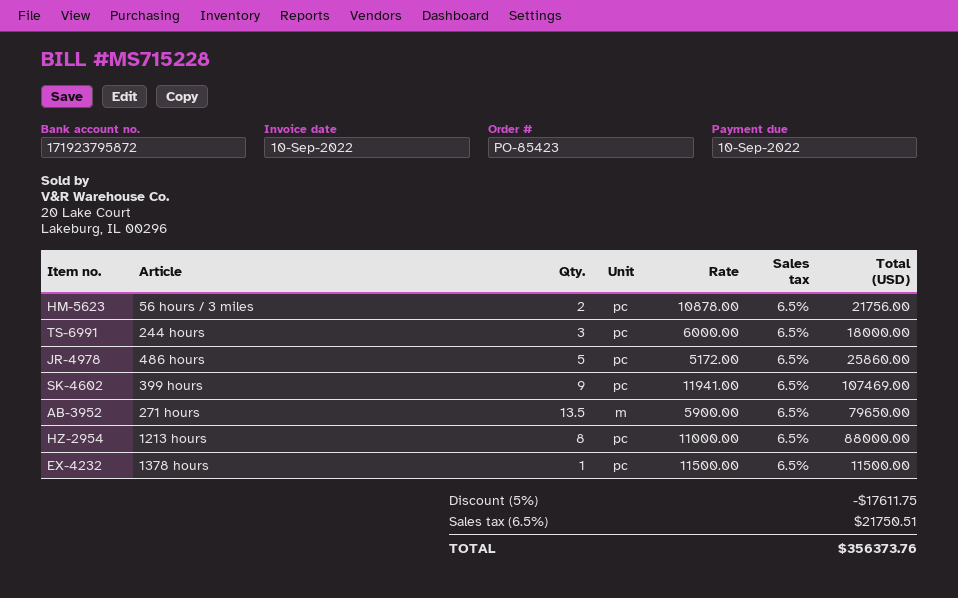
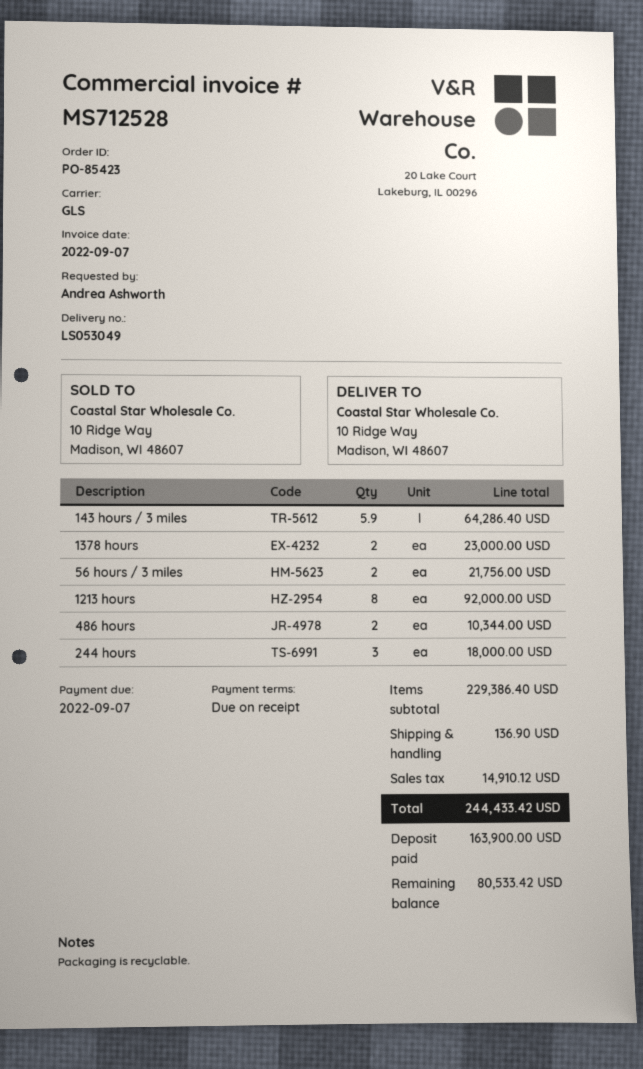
invoice number: MS715228 -> MS712528
invoice date: 2022-09-10 -> 2022-09-07
due date: 2022-09-10 -> 2022-09-07
486 hours: 5 for 25860.00 -> 2 for 10344.00
399 hours: 9 for 107469.00 -> none
271 hours: 13.5 for 79650.00 -> none
1213 hours: 8 for 88000.00 -> 8 for 92000.00
1378 hours: 1 for 11500.00 -> 2 for 23000.00
143 hours / 3 miles: none -> 5.9 for 64286.40
discount: 5% = 17611.75 -> none
shipping: none -> 136.90
tax: 21750.51 -> 14910.12
total: 356373.76 -> 244433.42

